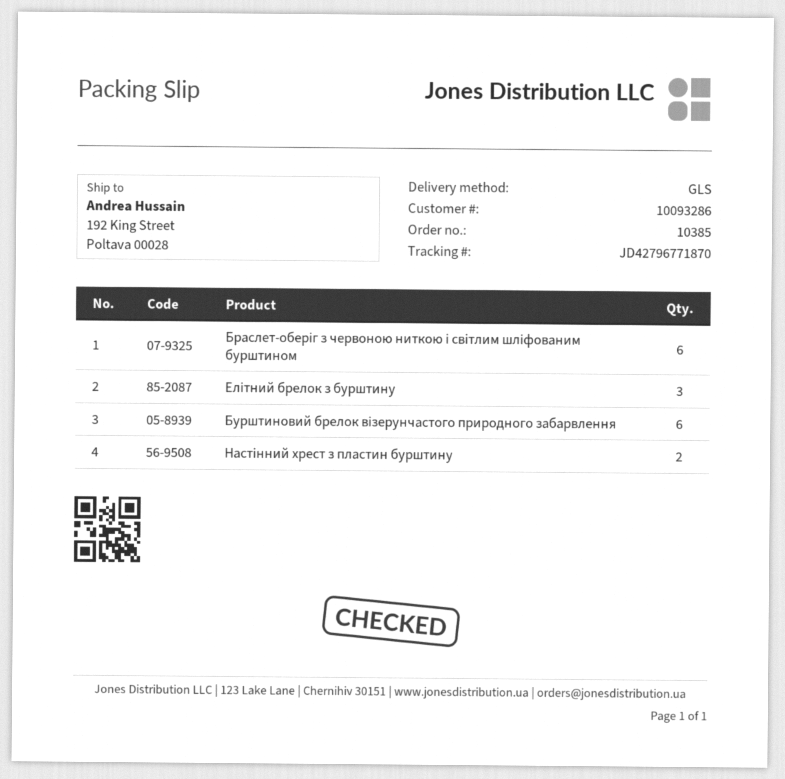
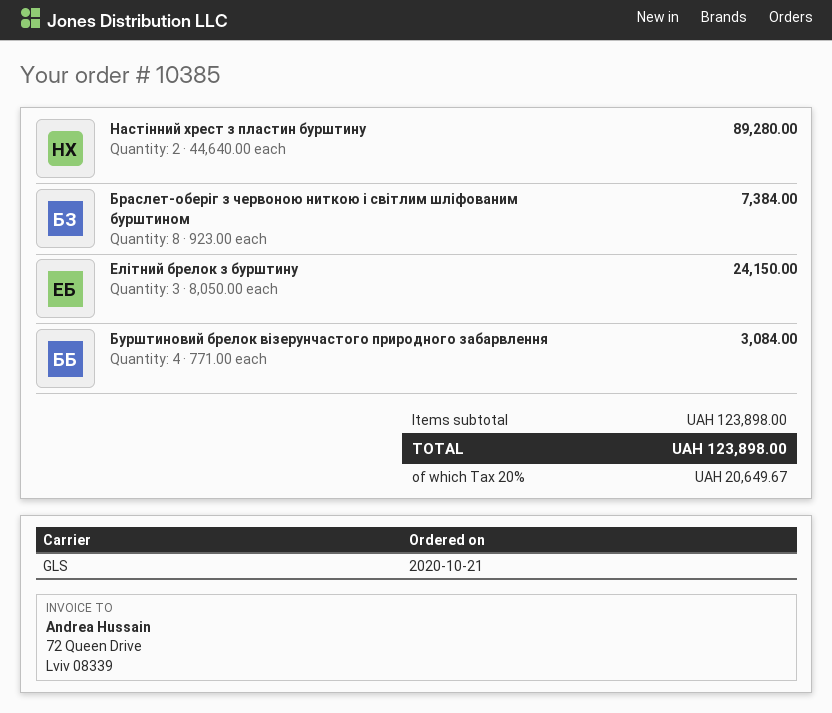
Браслет-оберіг з червоною ниткою і світлим шліфованим бурштином: 6 -> 8
Бурштиновий брелок візерунчастого природного забарвлення: 6 -> 4

